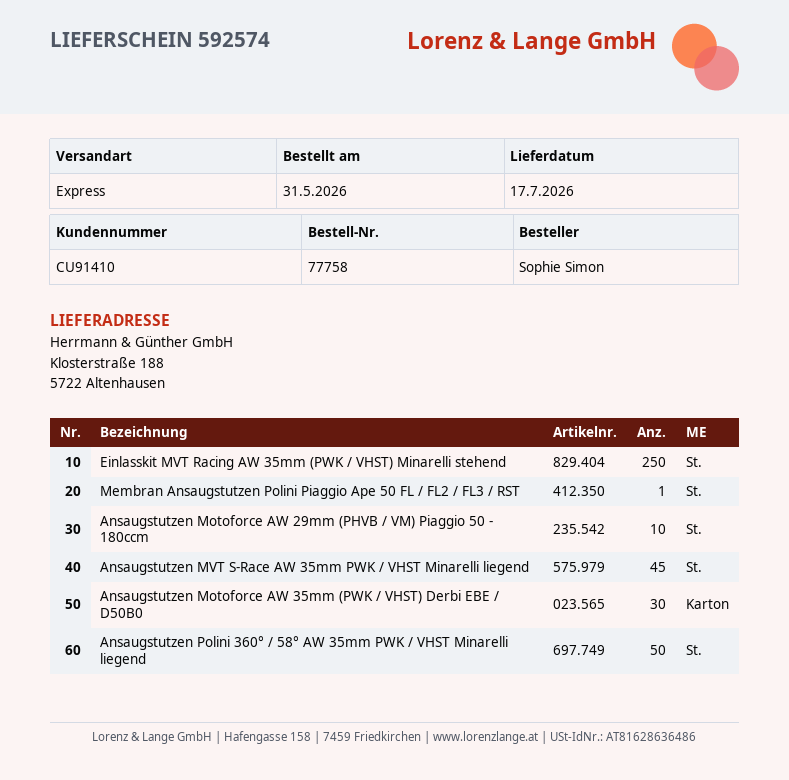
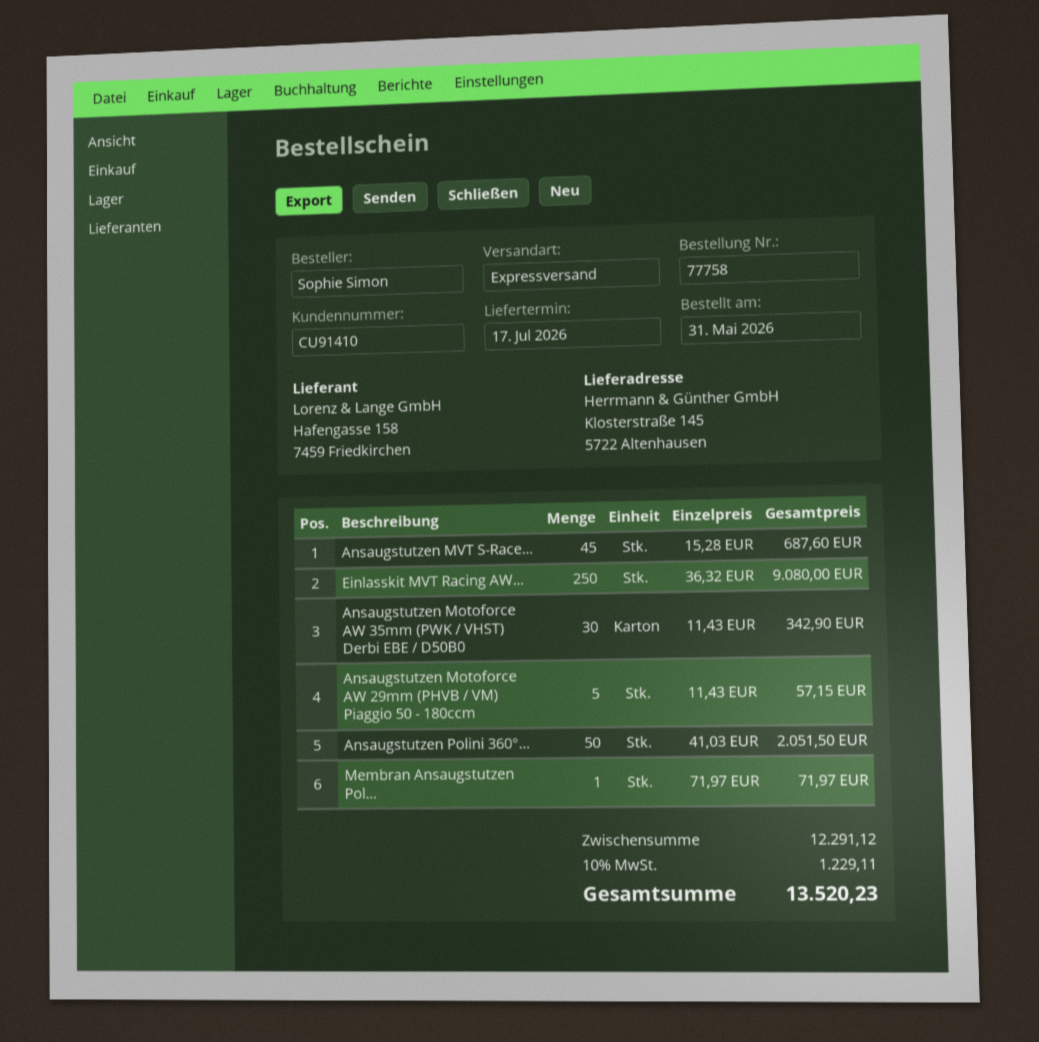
ship to: Klosterstraße 188, 5722 Altenhausen -> Klosterstraße 145, 5722 Altenhausen
Ansaugstutzen Motoforce AW 29mm (PHVB / VM) Piaggio 50 - 180ccm: 10 -> 5

